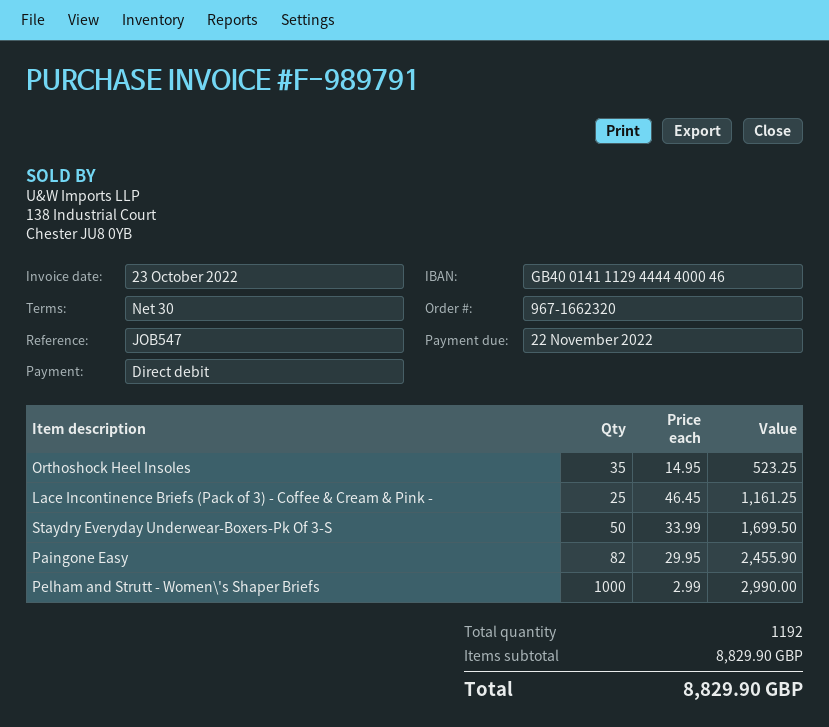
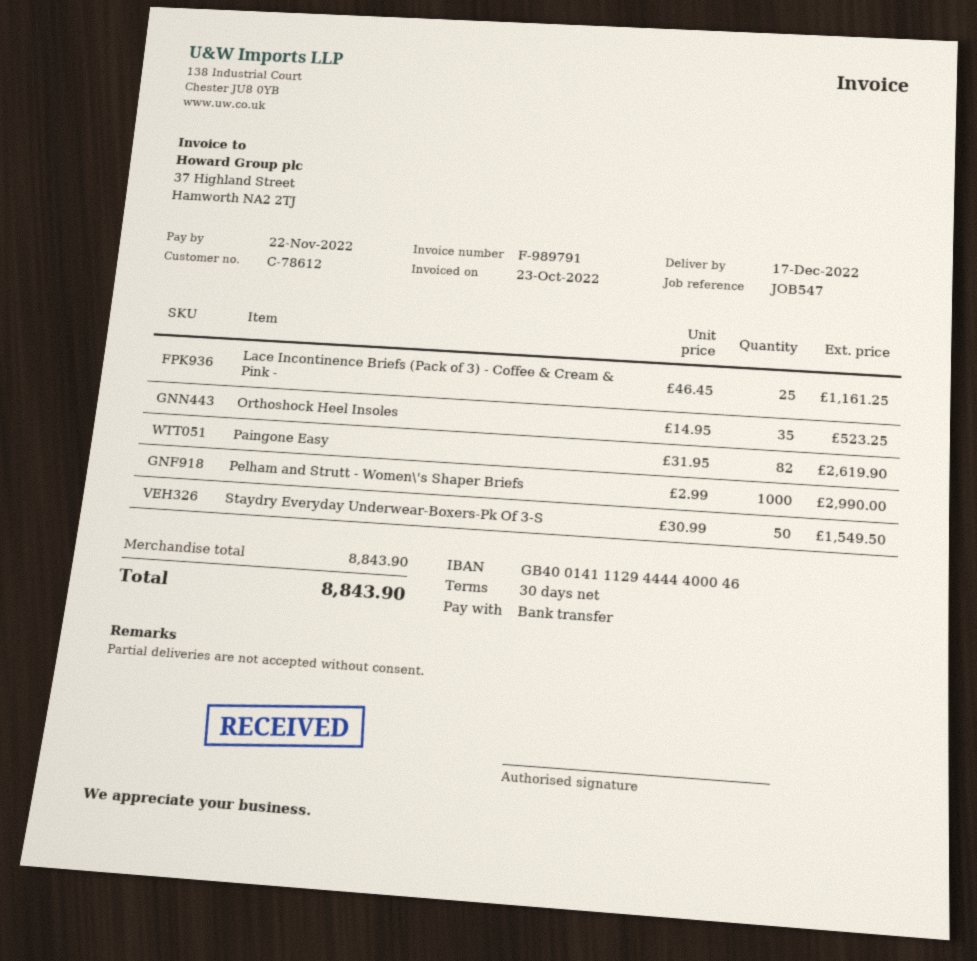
payment method: direct debit -> bank transfer
Staydry Everyday Underwear-Boxers-Pk Of 3-S: 50 x 33.99 = 1699.50 -> 50 x 30.99 = 1549.50
Paingone Easy: 82 x 29.95 = 2455.90 -> 82 x 31.95 = 2619.90
subtotal: 8829.90 -> 8843.90
total: 8829.90 -> 8843.90

